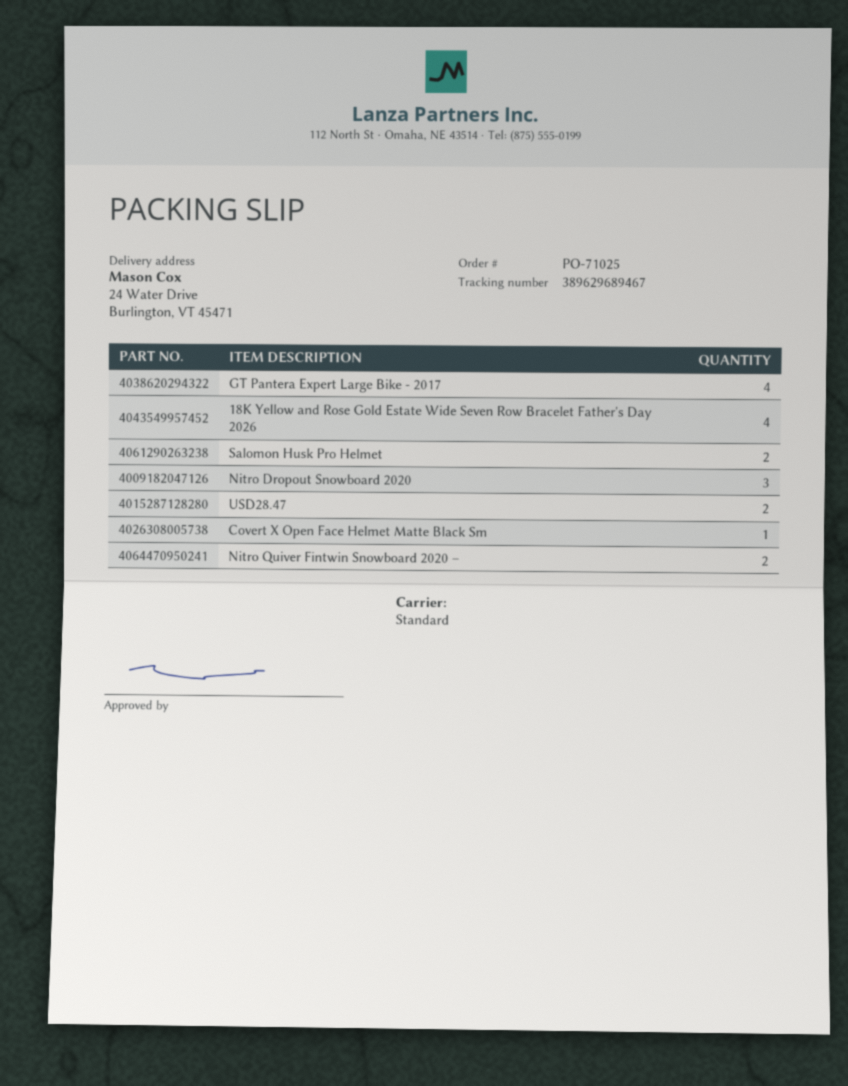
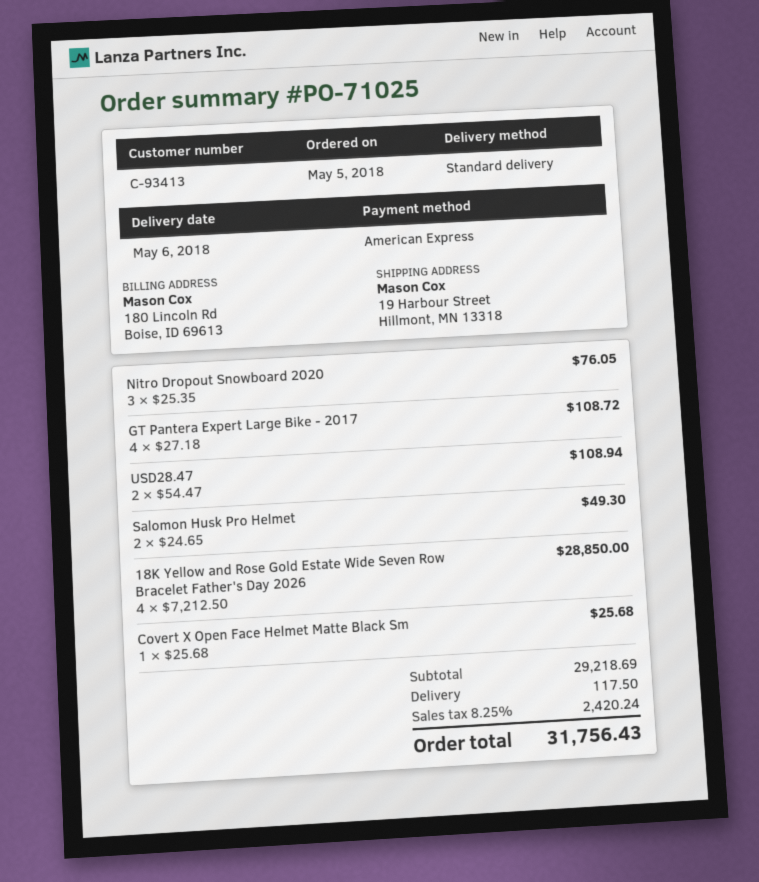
ship to: 24 Water Drive, Burlington, VT 45471 -> 19 Harbour Street, Hillmont, MN 13318
Nitro Quiver Fintwin Snowboard 2020 –: 2 -> none

